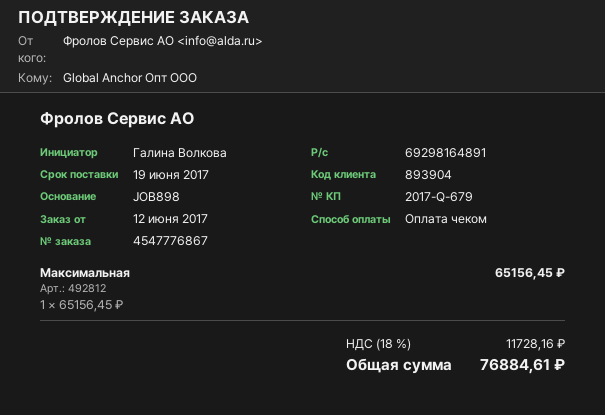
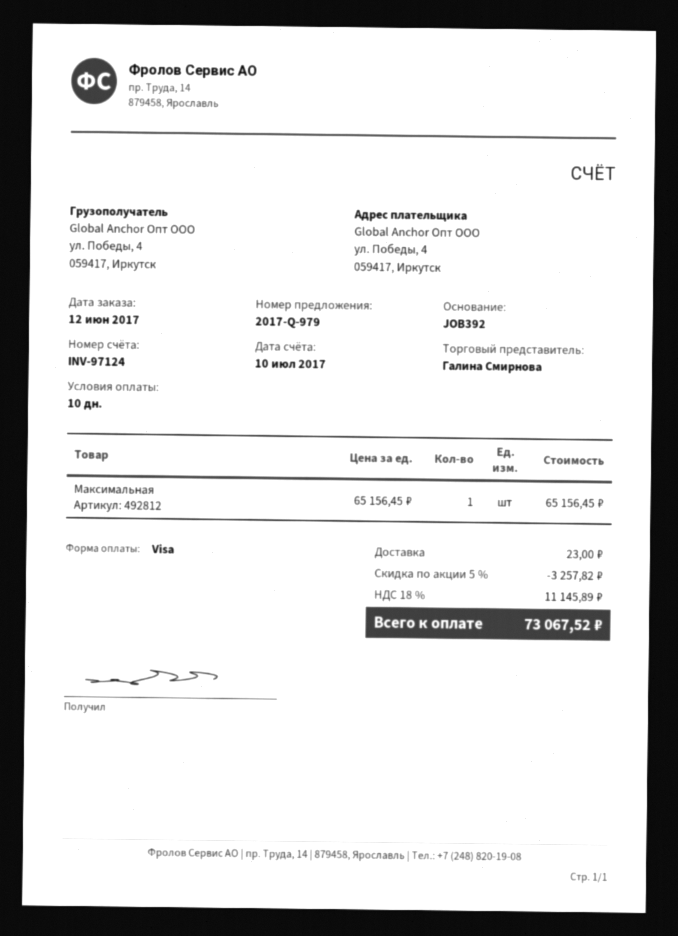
quote number: 2017-Q-679 -> 2017-Q-979
reference: JOB898 -> JOB392
payment method: cheque -> Visa
discount: none -> 5% = 3257.82
shipping: none -> 23.00
tax: 18% = 11728.16 -> 18% = 11145.89
total: 76884.61 -> 73067.52

